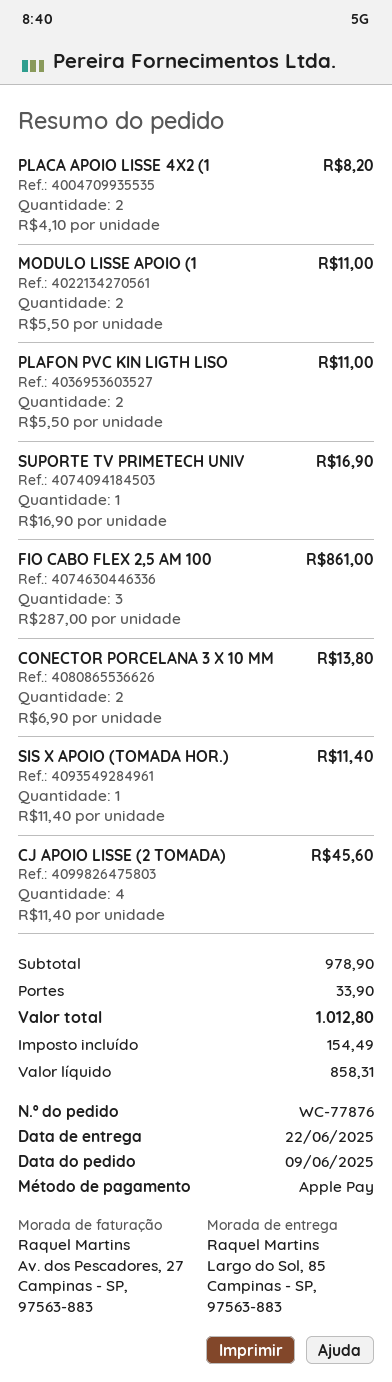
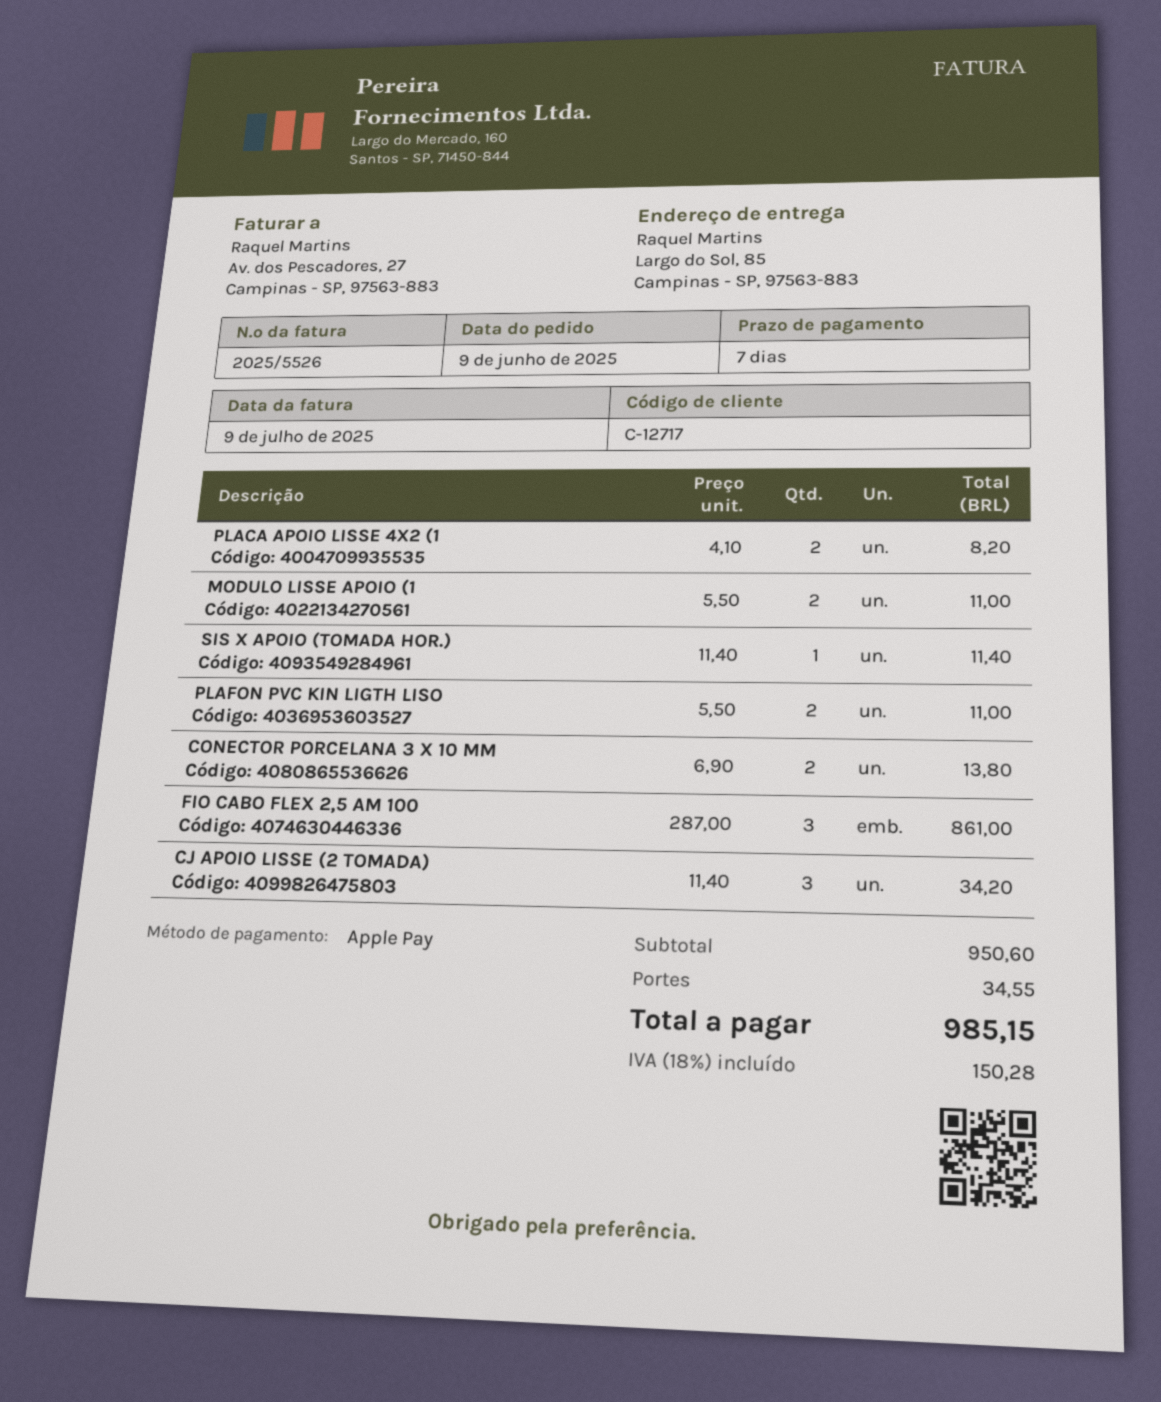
SUPORTE TV PRIMETECH UNIV: 1 x 16.90 = 16.90 -> none
CJ APOIO LISSE (2 TOMADA): 4 x 11.40 = 45.60 -> 3 x 11.40 = 34.20
subtotal: 978.90 -> 950.60
shipping: 33.90 -> 34.55
tax: 154.49 -> 150.28
total: 1012.80 -> 985.15

